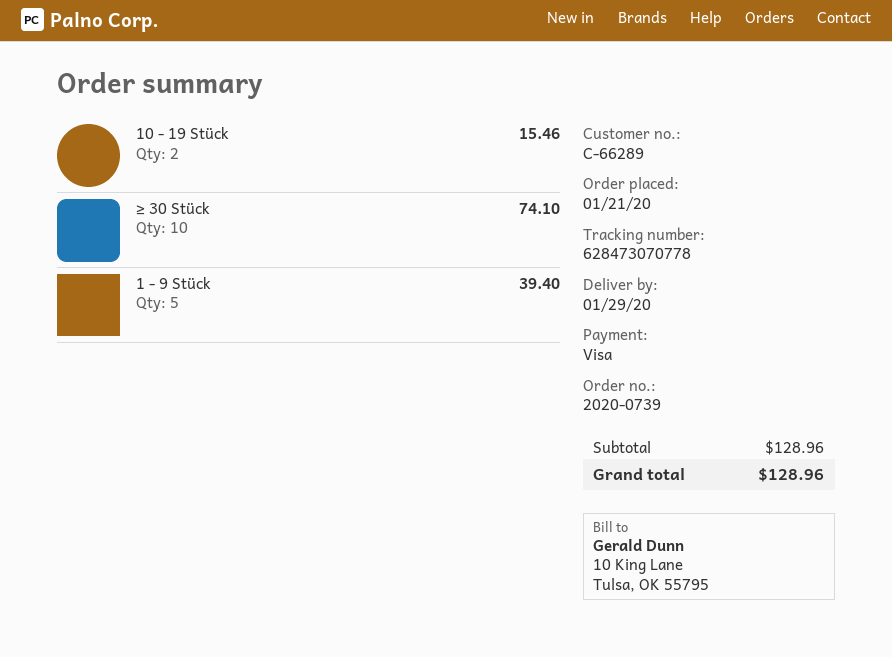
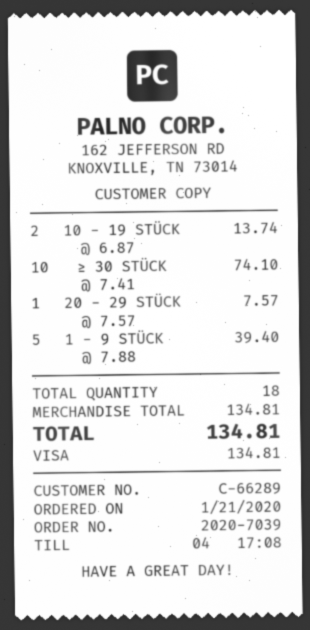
order number: 2020-0739 -> 2020-7039
10 - 19 Stück: 2 for 15.46 -> 2 for 13.74
20 - 29 STÜCK: none -> 1 for 7.57
subtotal: 128.96 -> 134.81
total: 128.96 -> 134.81

